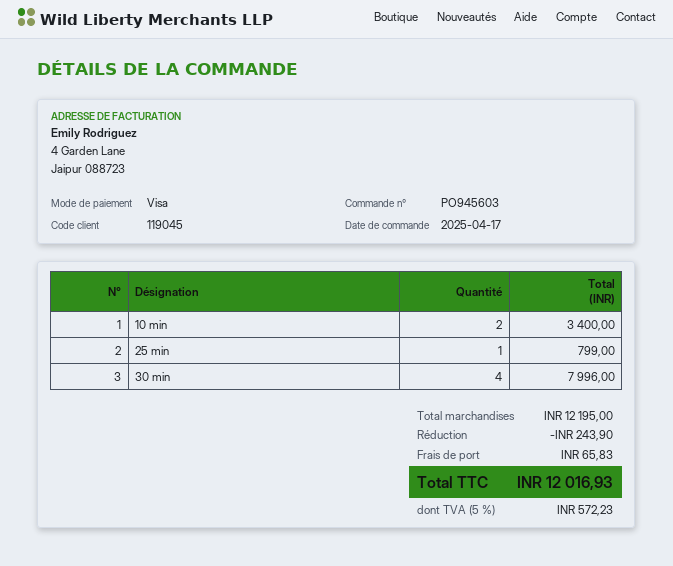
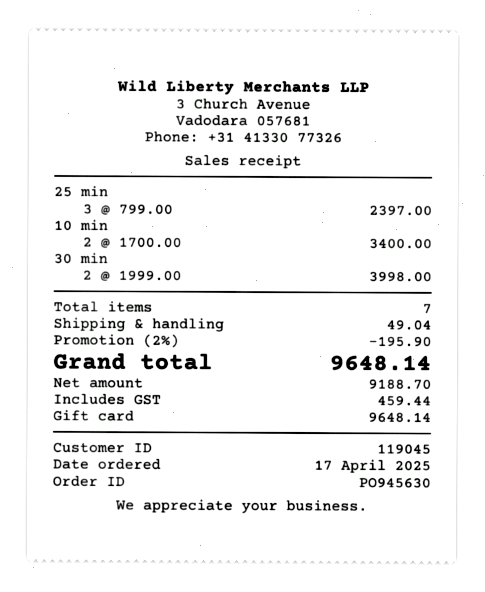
order number: PO945603 -> PO945630
payment method: Visa -> gift card
25 min: 1 for 799.00 -> 3 for 2397.00
30 min: 4 for 7996.00 -> 2 for 3998.00
discount: 243.90 -> 195.90
shipping: 65.83 -> 49.04
tax: 572.23 -> 459.44
total: 12016.93 -> 9648.14

